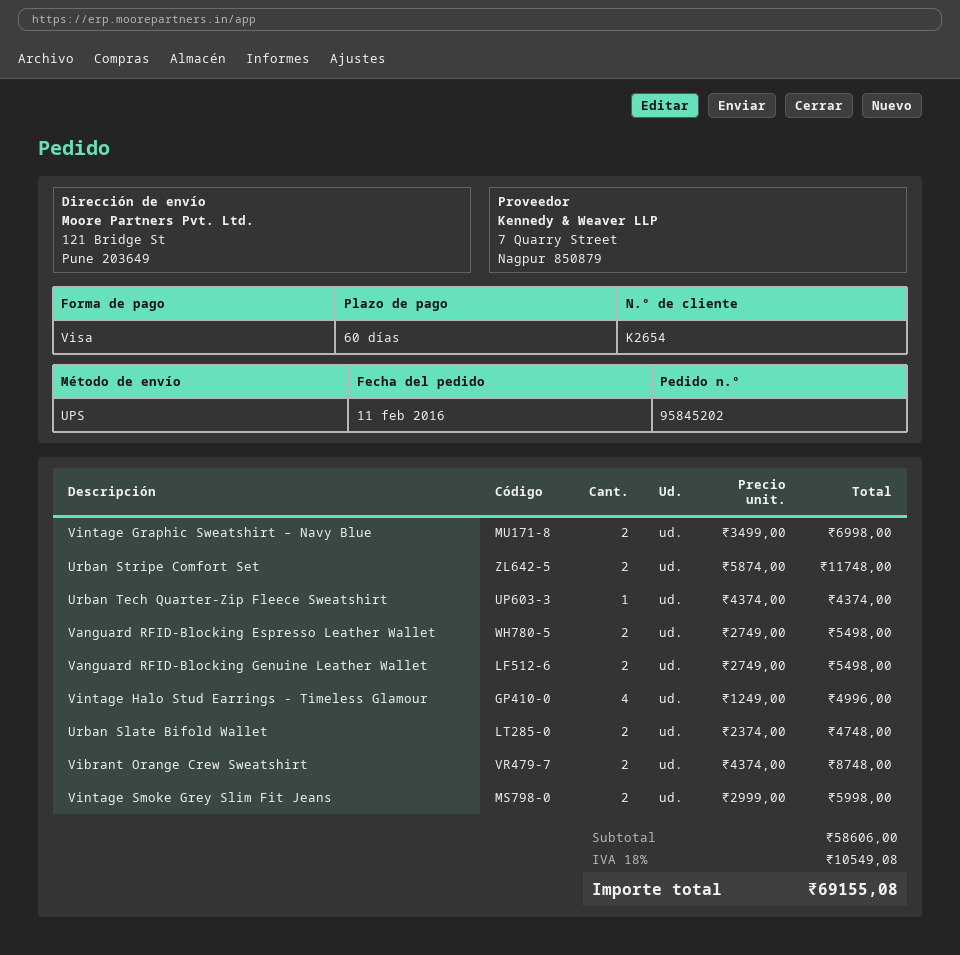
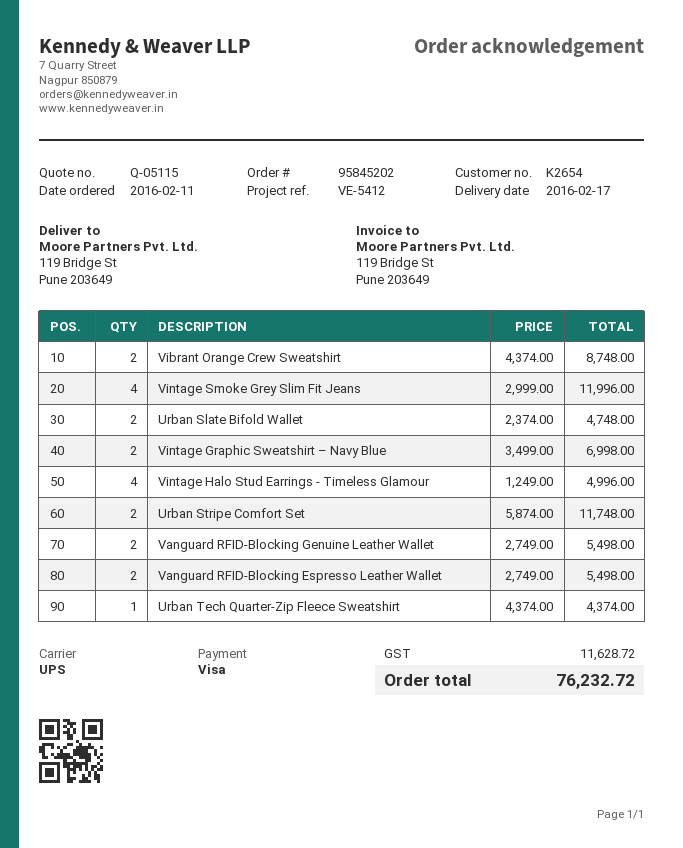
ship to: 121 Bridge St, Pune 203649 -> 119 Bridge St, Pune 203649
Vintage Smoke Grey Slim Fit Jeans: 2 x 2999.00 = 5998.00 -> 4 x 2999.00 = 11996.00
tax: 10549.08 -> 11628.72
total: 69155.08 -> 76232.72

